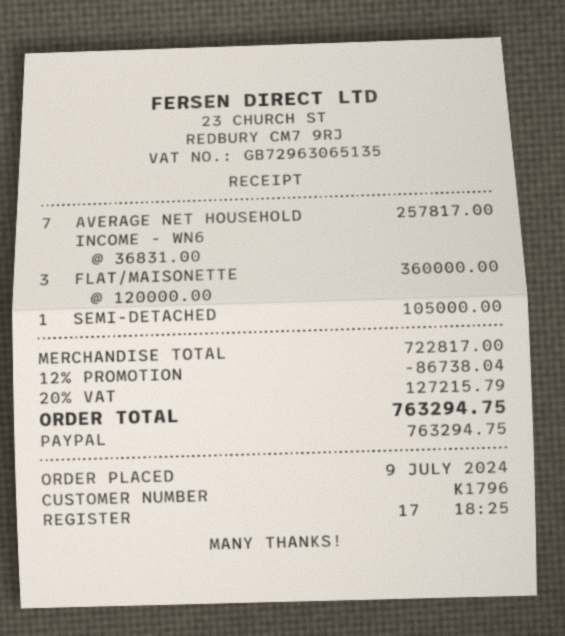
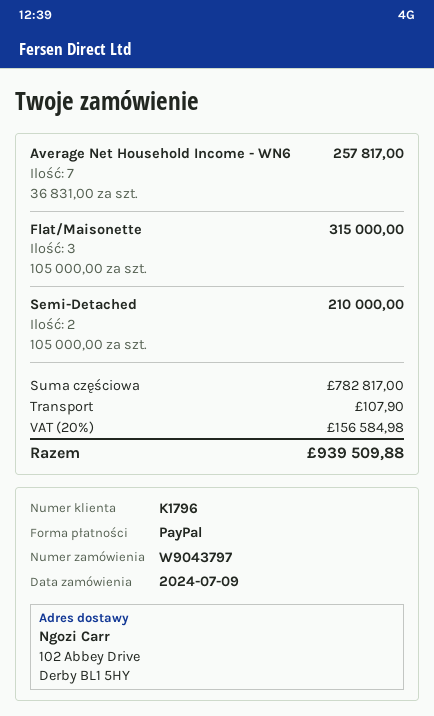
FLAT/MAISONETTE: 3 x 120000.00 = 360000.00 -> 3 x 105000.00 = 315000.00
SEMI-DETACHED: 1 x 105000.00 = 105000.00 -> 2 x 105000.00 = 210000.00
subtotal: 722817.00 -> 782817.00
discount: 12% = 86738.04 -> none
shipping: none -> 107.90
tax: 20% = 127215.79 -> 20% = 156584.98
total: 763294.75 -> 939509.88

